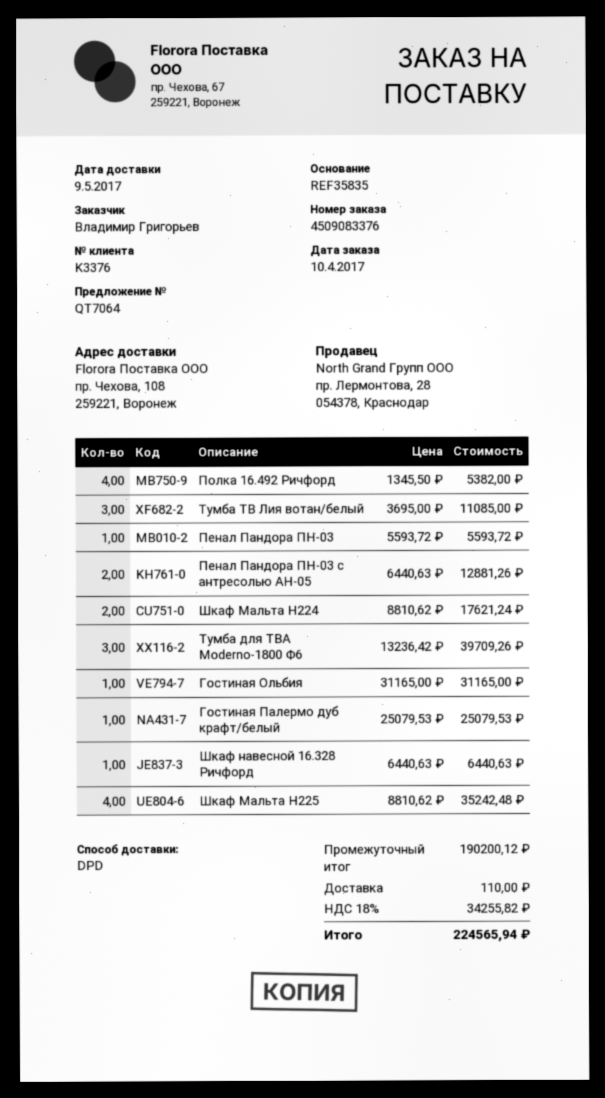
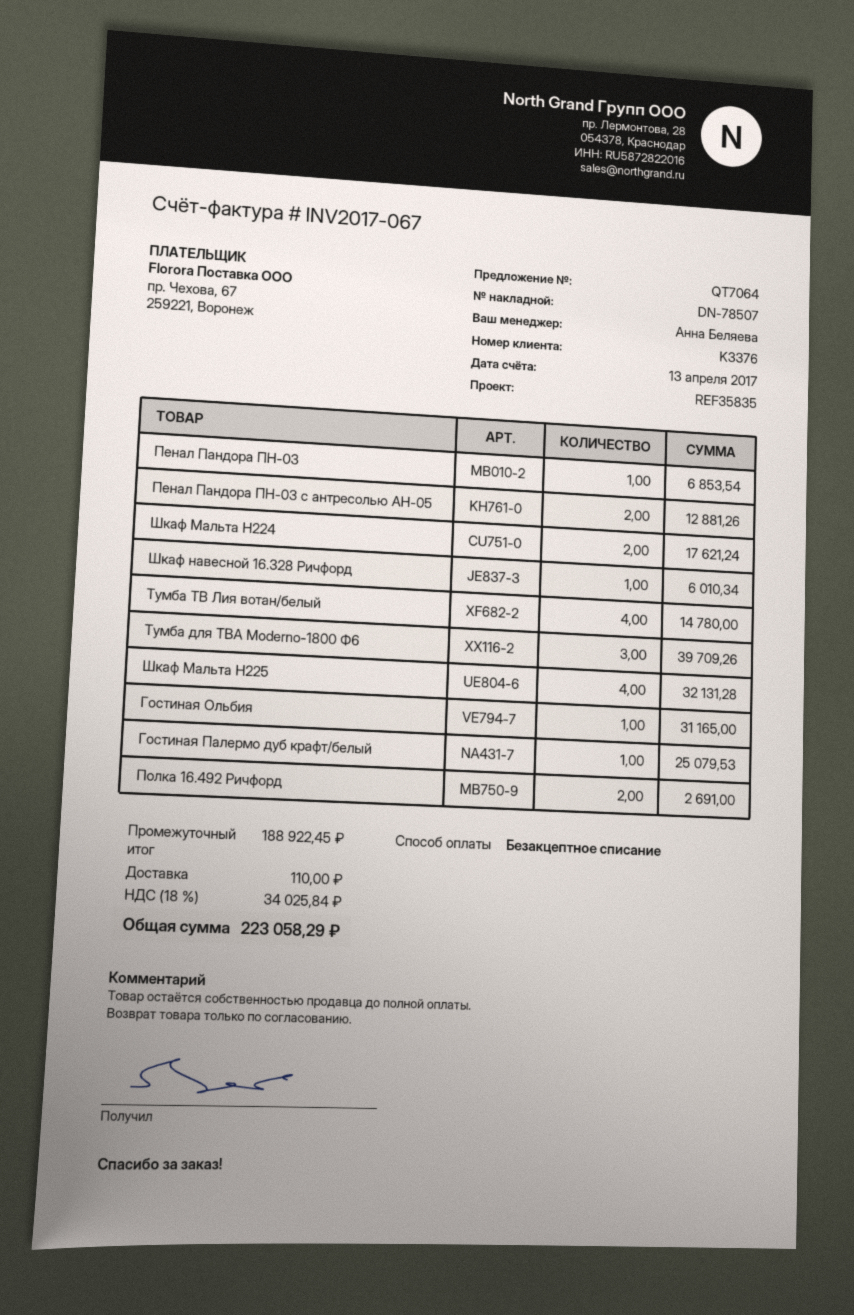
Полка 16.492 Ричфорд: 4 for 5382.00 -> 2 for 2691.00
Тумба ТВ Лия вотан/белый: 3 for 11085.00 -> 4 for 14780.00
Пенал Пандора ПН-03: 1 for 5593.72 -> 1 for 6853.54
Шкаф навесной 16.328 Ричфорд: 1 for 6440.63 -> 1 for 6010.34
Шкаф Мальта H225: 4 for 35242.48 -> 4 for 32131.28
subtotal: 190200.12 -> 188922.45
tax: 18% = 34255.82 -> 18% = 34025.84
total: 224565.94 -> 223058.29

